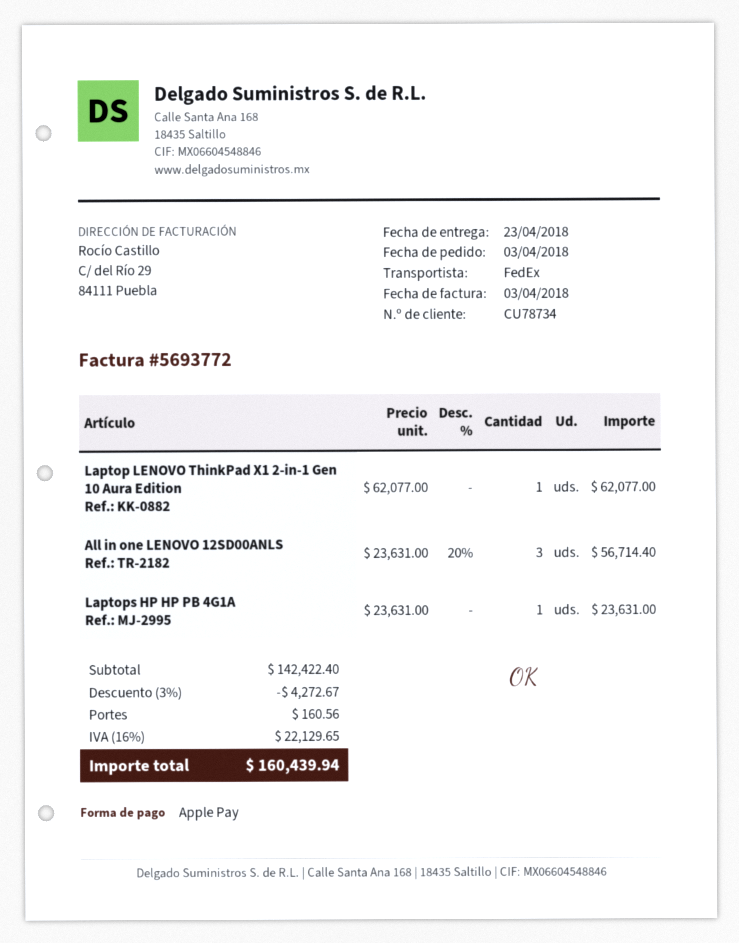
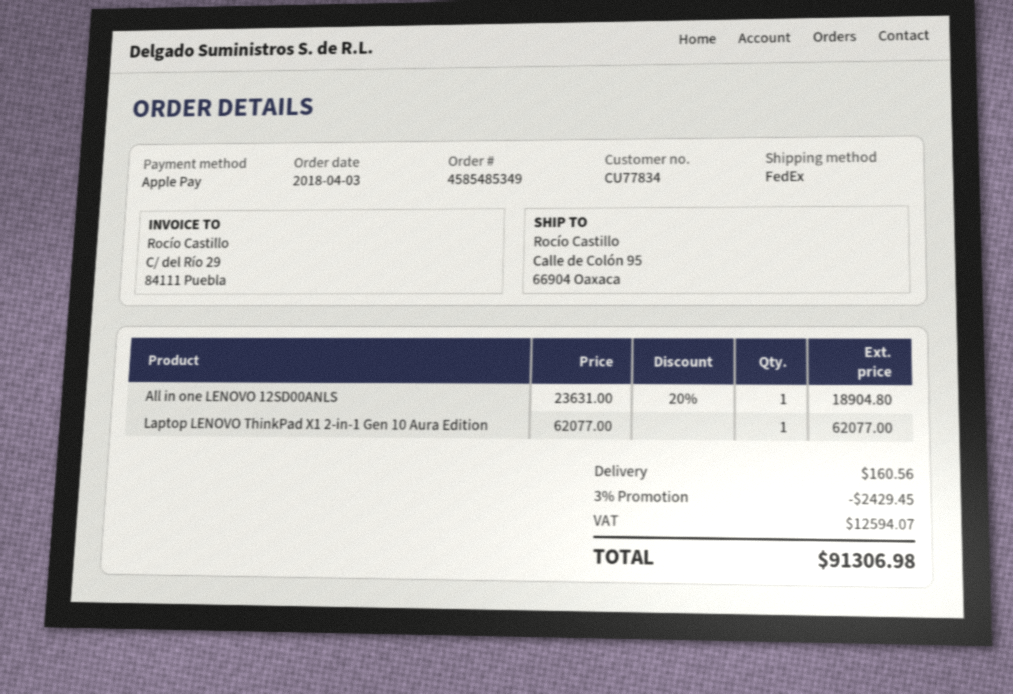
customer number: CU78734 -> CU77834
All in one LENOVO 12SD00ANLS: 3 x 23631.00 - 20% = 56714.40 -> 1 x 23631.00 - 20% = 18904.80
Laptops HP HP PB 4G1A: 1 x 23631.00 = 23631.00 -> none
discount: 3% = 4272.67 -> 3% = 2429.45
tax: 22129.65 -> 12594.07
total: 160439.94 -> 91306.98

